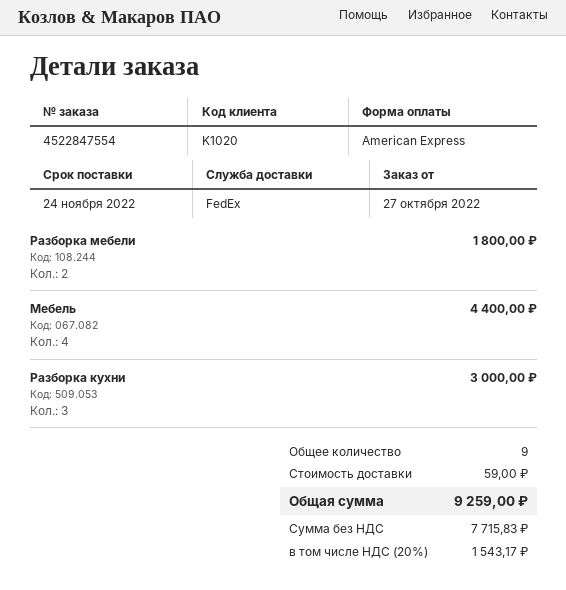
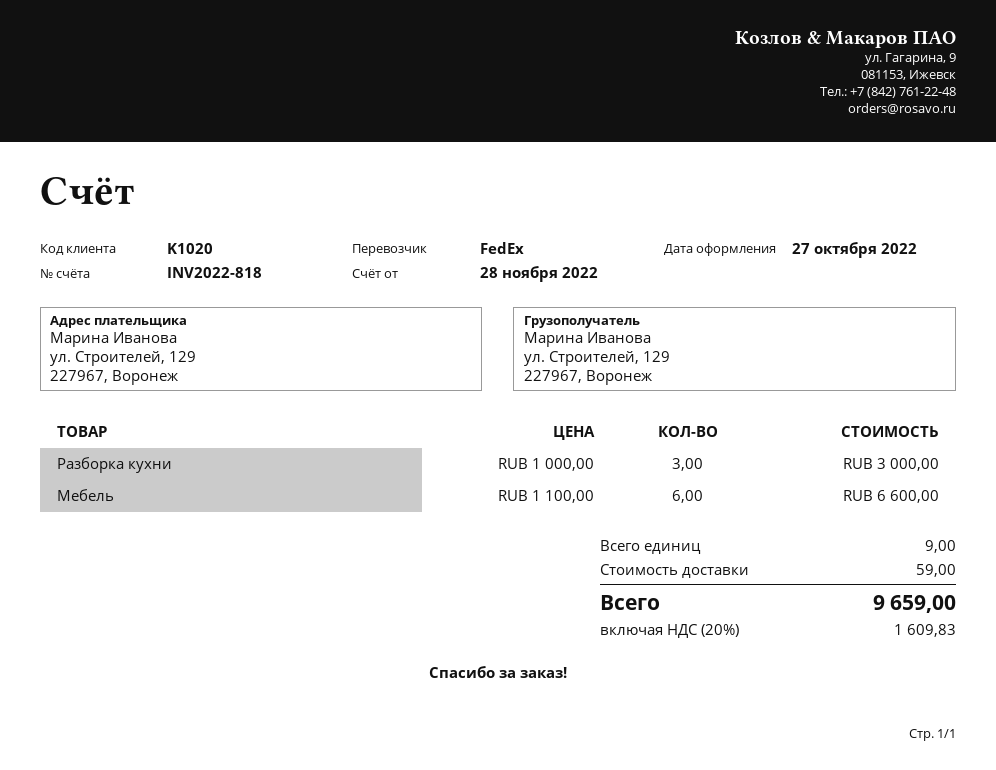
Разборка мебели: 2 for 1800.00 -> none
Мебель: 4 for 4400.00 -> 6 for 6600.00
tax: 20% = 1543.17 -> 20% = 1609.83
total: 9259.00 -> 9659.00

